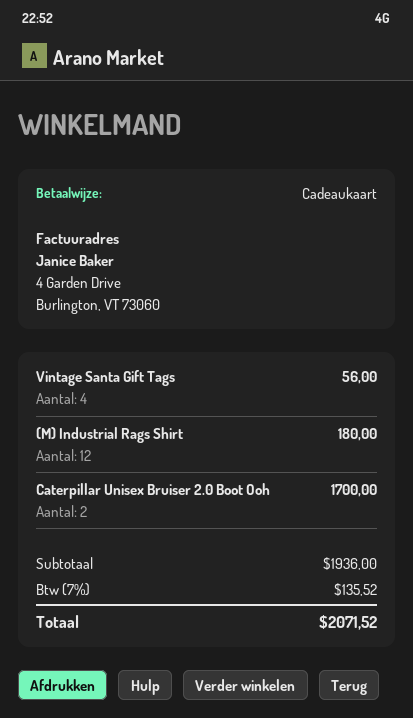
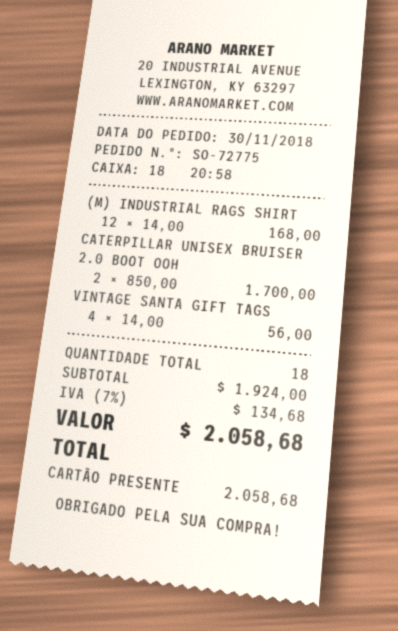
(M) Industrial Rags Shirt: 12 for 180.00 -> 12 for 168.00
subtotal: 1936.00 -> 1924.00
tax: 7% = 135.52 -> 7% = 134.68
total: 2071.52 -> 2058.68

